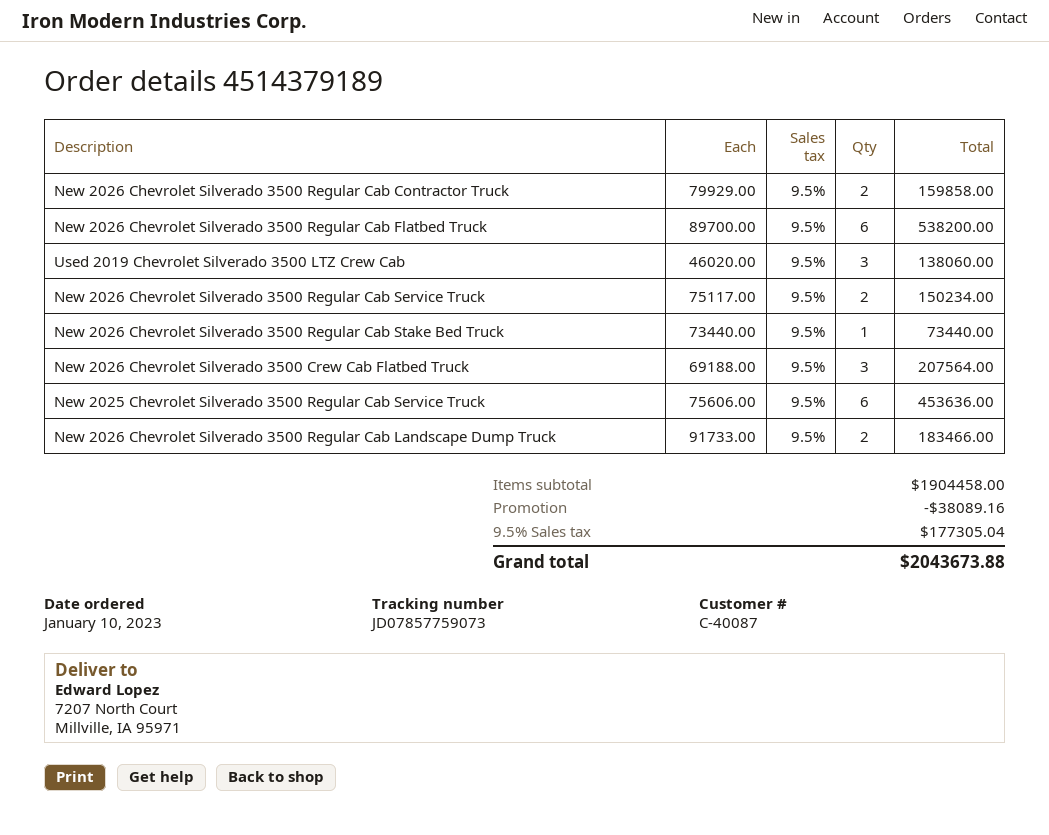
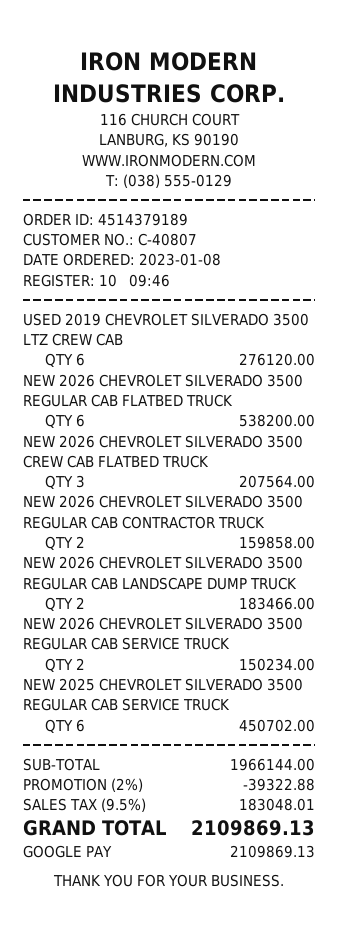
order date: 2023-01-10 -> 2023-01-08
customer number: C-40087 -> C-40807
Used 2019 Chevrolet Silverado 3500 LTZ Crew Cab: 3 for 138060.00 -> 6 for 276120.00
New 2026 Chevrolet Silverado 3500 Regular Cab Stake Bed Truck: 1 for 73440.00 -> none
New 2025 Chevrolet Silverado 3500 Regular Cab Service Truck: 6 for 453636.00 -> 6 for 450702.00
subtotal: 1904458.00 -> 1966144.00
discount: 38089.16 -> 39322.88
tax: 9.5% = 177305.04 -> 9.5% = 183048.01
total: 2043673.88 -> 2109869.13

